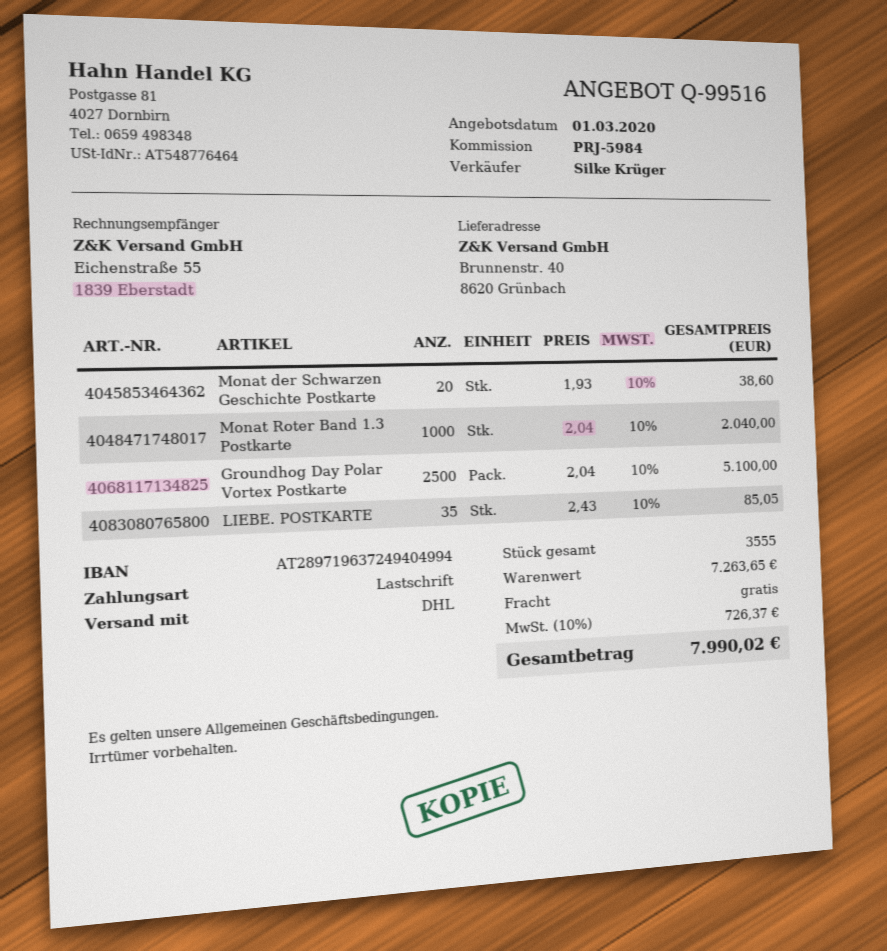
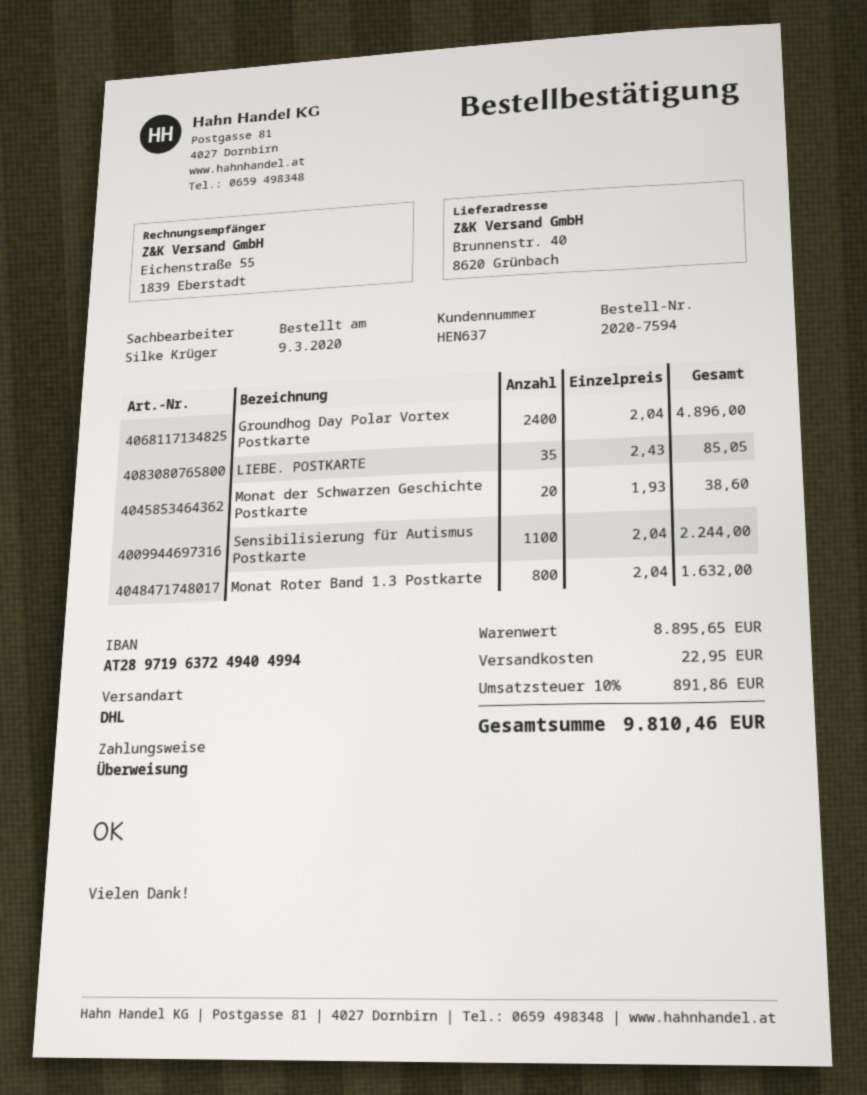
payment method: direct debit -> bank transfer
Monat Roter Band 1.3 Postkarte: 1000 x 2.04 = 2040.00 -> 800 x 2.04 = 1632.00
Groundhog Day Polar Vortex Postkarte: 2500 x 2.04 = 5100.00 -> 2400 x 2.04 = 4896.00
Sensibilisierung für Autismus Postkarte: none -> 1100 x 2.04 = 2244.00
subtotal: 7263.65 -> 8895.65
shipping: 0.00 -> 22.95
tax: 10% = 726.37 -> 10% = 891.86
total: 7990.02 -> 9810.46

